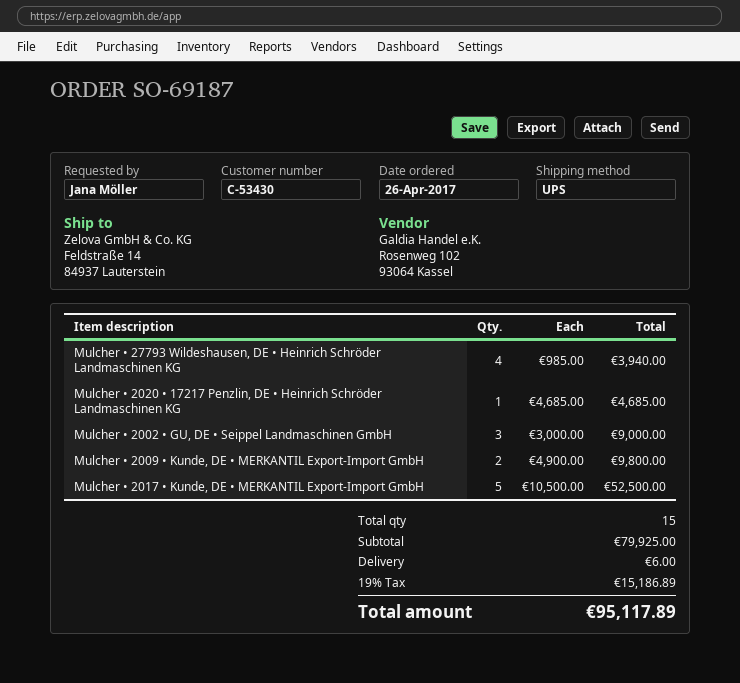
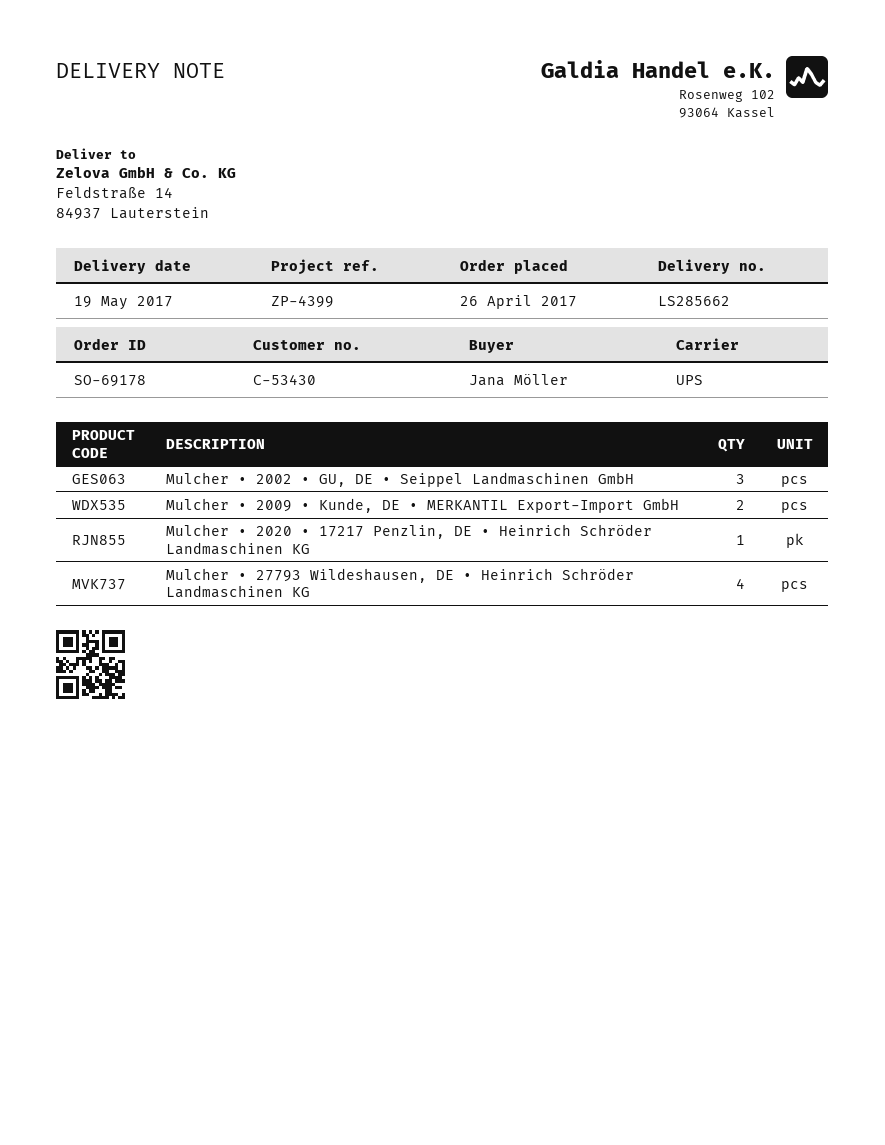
order number: SO-69187 -> SO-69178
Mulcher • 2017 • Kunde, DE • MERKANTIL Export-Import GmbH: 5 -> none

